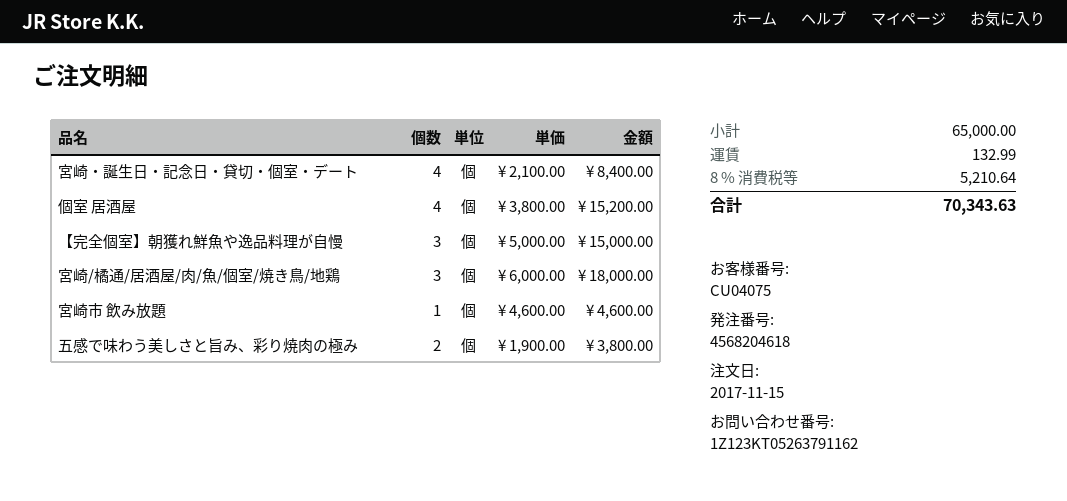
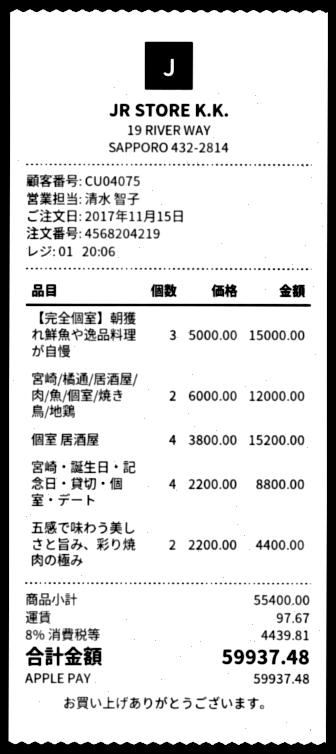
order number: 4568204618 -> 4568204219
宮崎・誕生日・記念日・貸切・個室・デート: 4 x 2100.00 = 8400.00 -> 4 x 2200.00 = 8800.00
宮崎/橘通/居酒屋/肉/魚/個室/焼き鳥/地鶏: 3 x 6000.00 = 18000.00 -> 2 x 6000.00 = 12000.00
宮崎市 飲み放題: 1 x 4600.00 = 4600.00 -> none
五感で味わう美しさと旨み、彩り焼肉の極み: 2 x 1900.00 = 3800.00 -> 2 x 2200.00 = 4400.00
subtotal: 65000.00 -> 55400.00
shipping: 132.99 -> 97.67
tax: 8% = 5210.64 -> 8% = 4439.81
total: 70343.63 -> 59937.48

